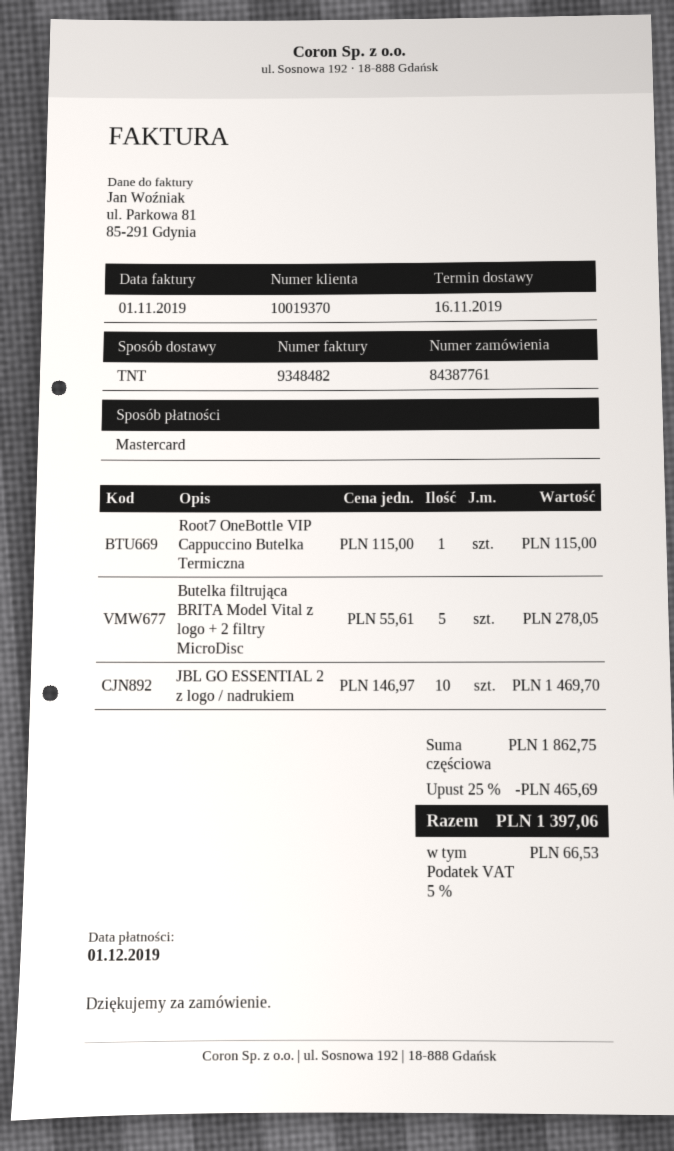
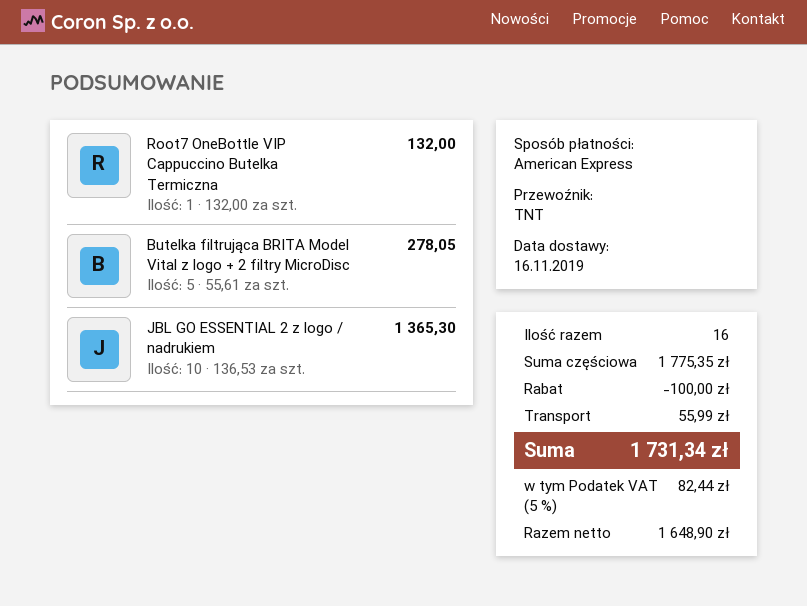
payment method: Mastercard -> American Express
Root7 OneBottle VIP Cappuccino Butelka Termiczna: 1 x 115.00 = 115.00 -> 1 x 132.00 = 132.00
JBL GO ESSENTIAL 2 z logo / nadrukiem: 10 x 146.97 = 1469.70 -> 10 x 136.53 = 1365.30
subtotal: 1862.75 -> 1775.35
discount: 465.69 -> 100.00
shipping: none -> 55.99
tax: 5% = 66.53 -> 5% = 82.44
total: 1397.06 -> 1731.34

